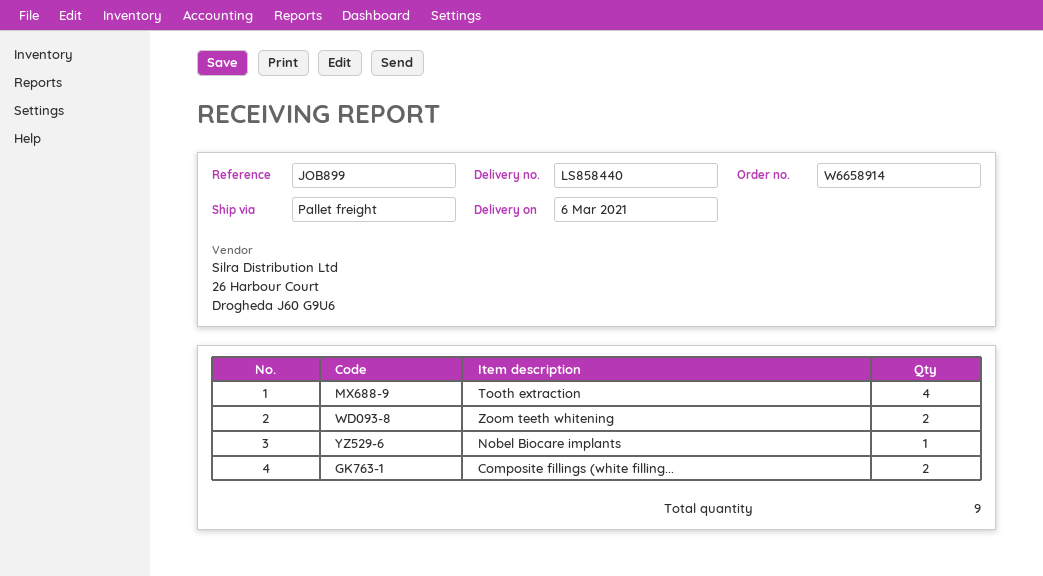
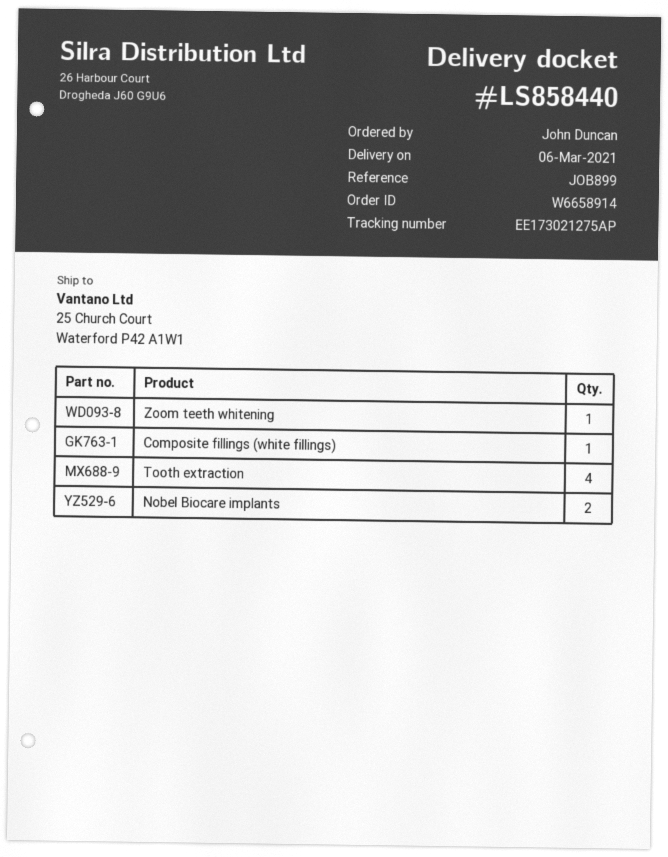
Zoom teeth whitening: 2 -> 1
Nobel Biocare implants: 1 -> 2
Composite fillings (white filling...: 2 -> 1

